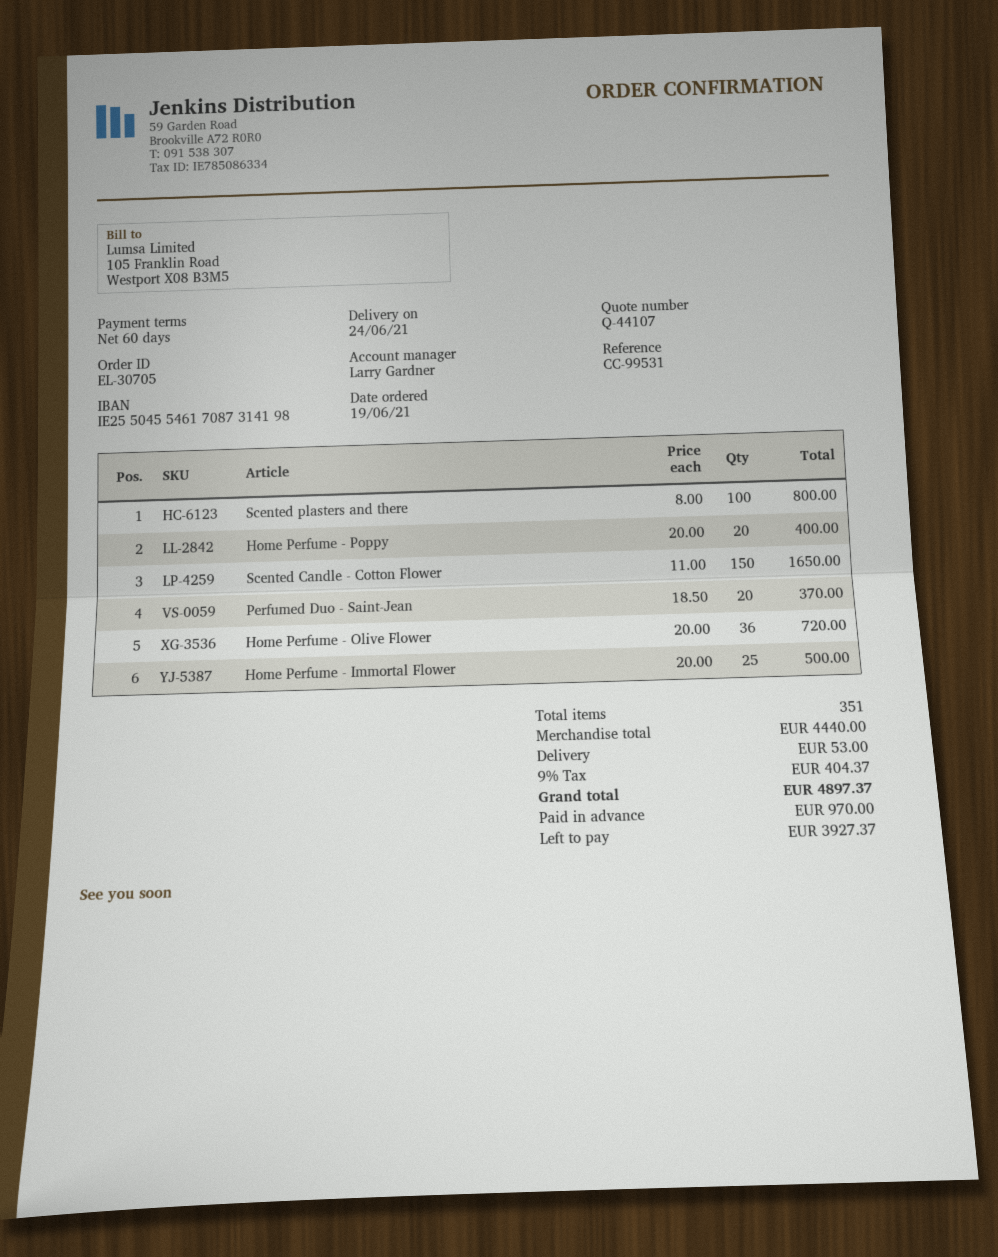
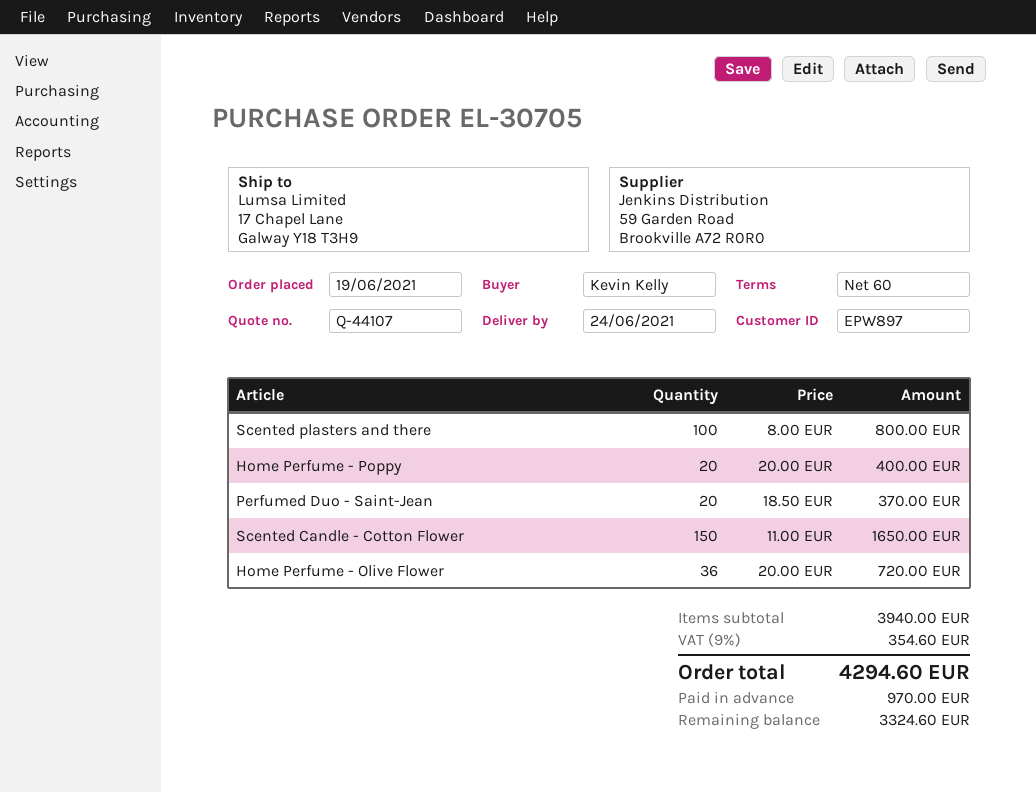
Home Perfume - Immortal Flower: 25 x 20.00 = 500.00 -> none
subtotal: 4440.00 -> 3940.00
shipping: 53.00 -> none
tax: 9% = 404.37 -> 9% = 354.60
total: 4897.37 -> 4294.60
balance: 3927.37 -> 3324.60

